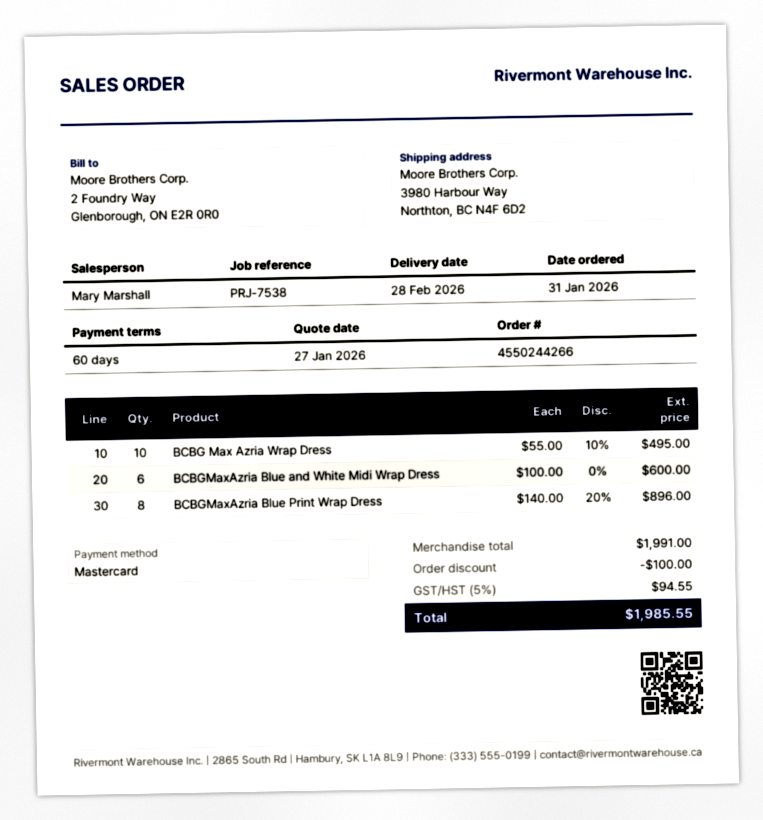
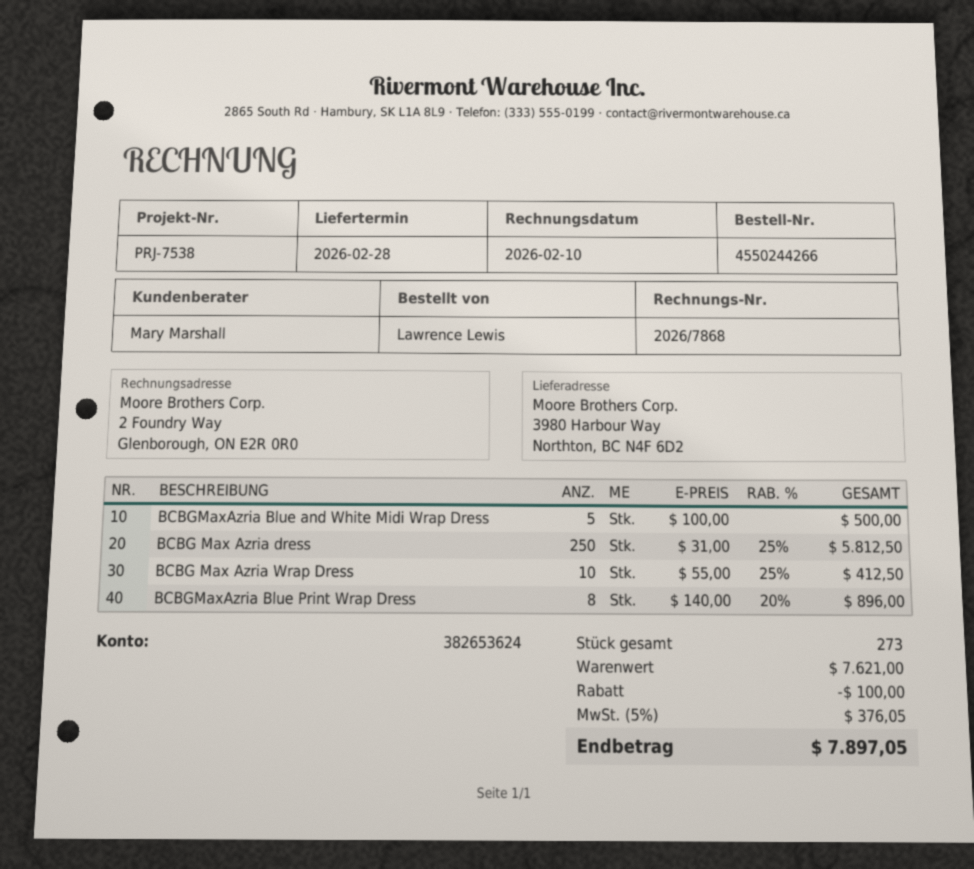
BCBG Max Azria Wrap Dress: 10 x 55.00 - 10% = 495.00 -> 10 x 55.00 - 25% = 412.50
BCBGMaxAzria Blue and White Midi Wrap Dress: 6 x 100.00 = 600.00 -> 5 x 100.00 = 500.00
BCBG Max Azria dress: none -> 250 x 31.00 - 25% = 5812.50
subtotal: 1991.00 -> 7621.00
tax: 5% = 94.55 -> 5% = 376.05
total: 1985.55 -> 7897.05

